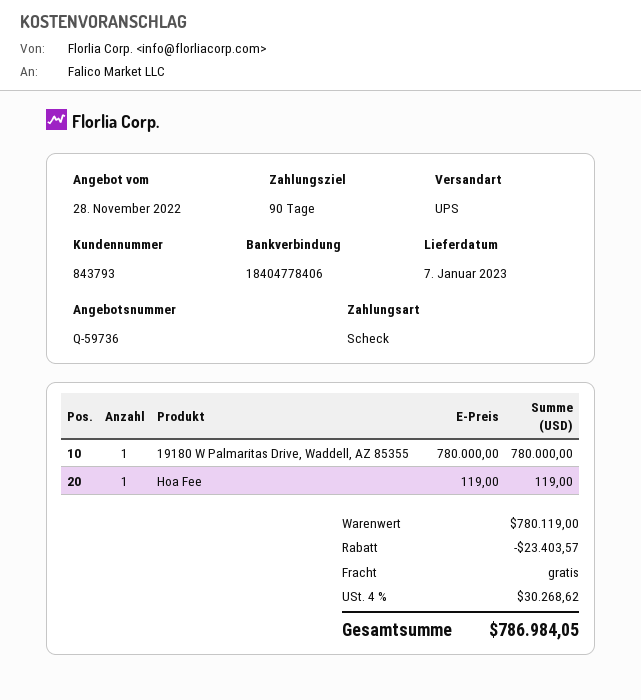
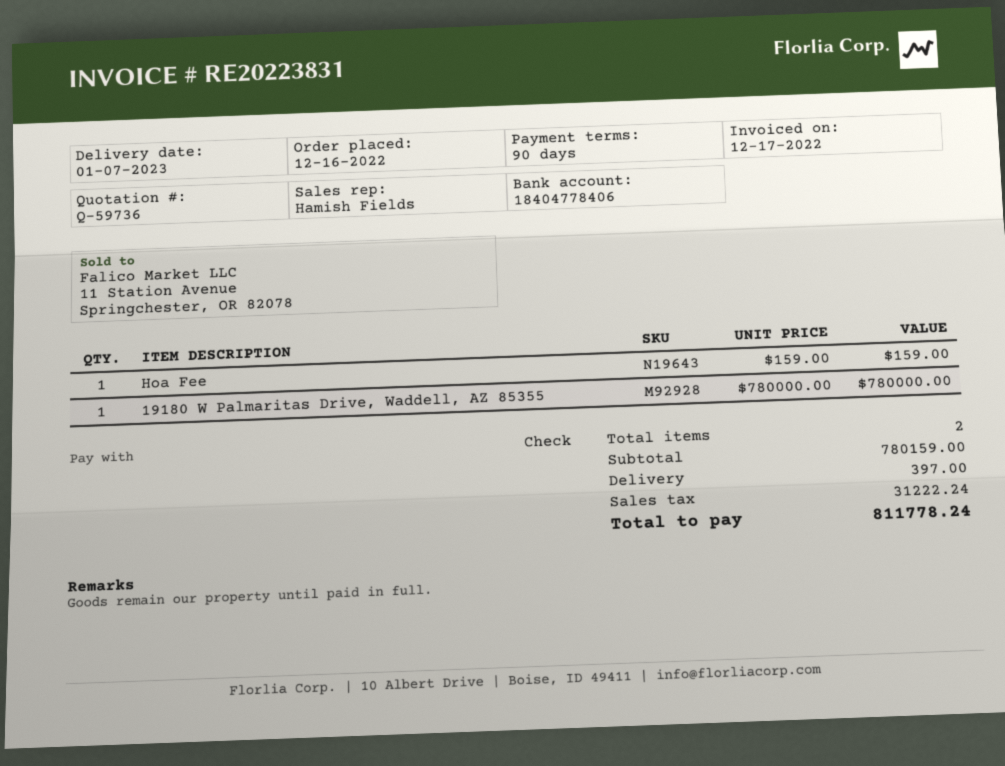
Hoa Fee: 1 x 119.00 = 119.00 -> 1 x 159.00 = 159.00
subtotal: 780119.00 -> 780159.00
discount: 23403.57 -> none
shipping: 0.00 -> 397.00
tax: 30268.62 -> 31222.24
total: 786984.05 -> 811778.24

